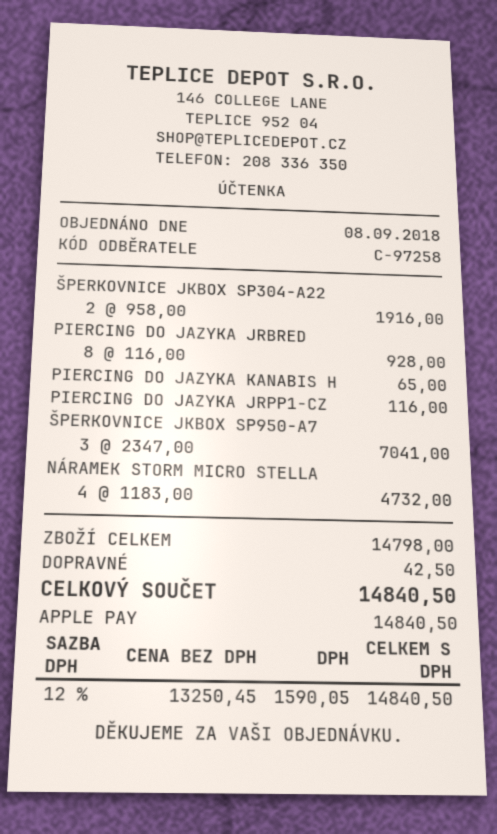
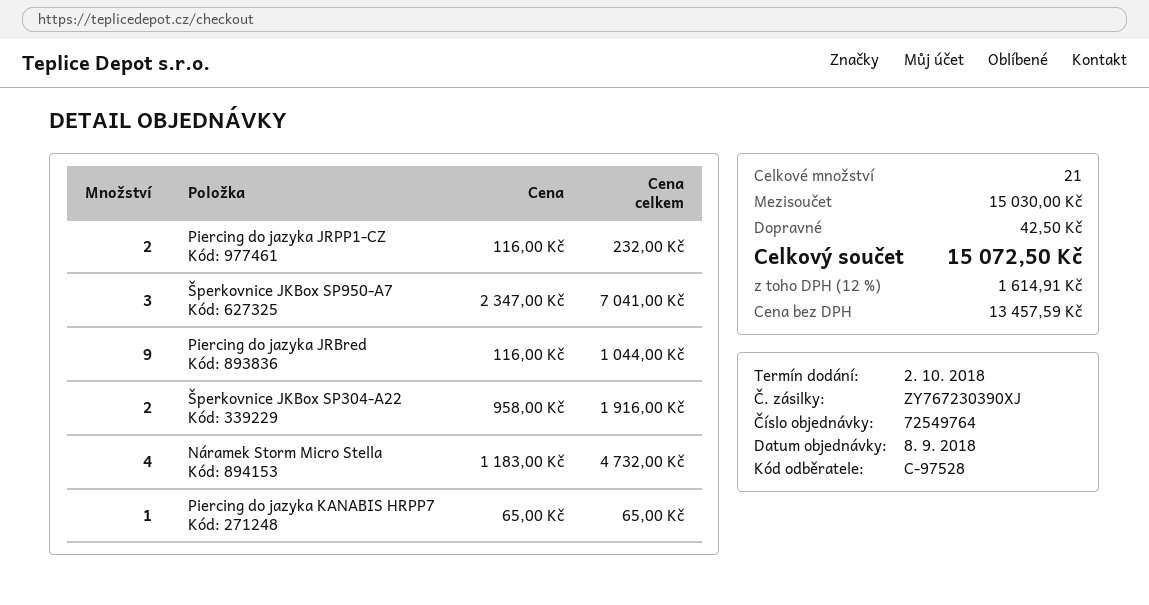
customer number: C-97258 -> C-97528
PIERCING DO JAZYKA JRBRED: 8 x 116.00 = 928.00 -> 9 x 116.00 = 1044.00
PIERCING DO JAZYKA JRPP1-CZ: 1 x 116.00 = 116.00 -> 2 x 116.00 = 232.00
subtotal: 14798.00 -> 15030.00
net: 13250.45 -> 13457.59
tax: 12% = 1590.05 -> 12% = 1614.91
total: 14840.50 -> 15072.50

